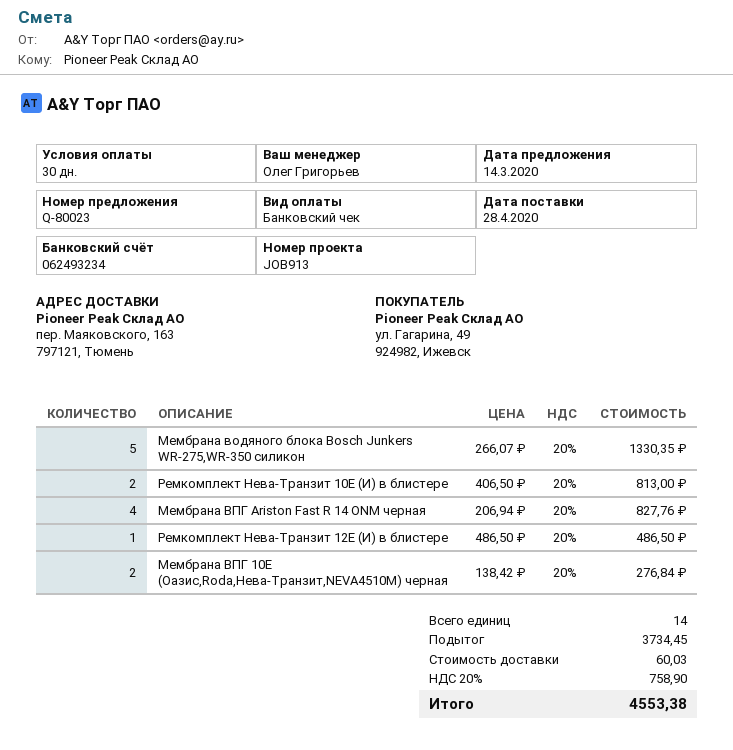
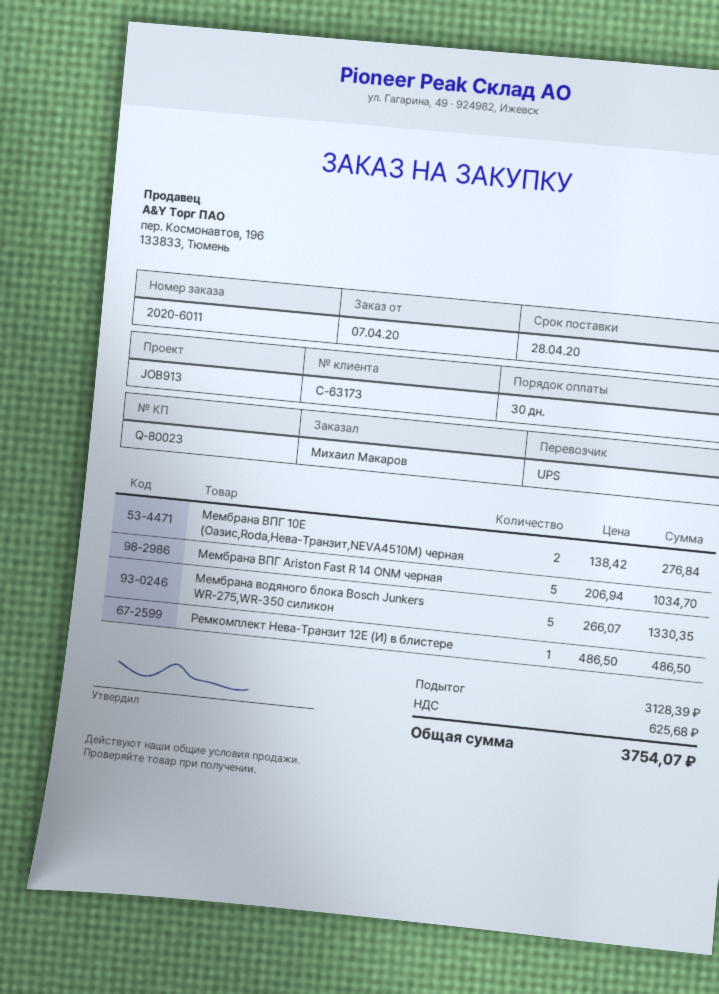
Ремкомплект Нева-Транзит 10Е (И) в блистере: 2 x 406.50 = 813.00 -> none
Мембрана ВПГ Ariston Fast R 14 ONM черная: 4 x 206.94 = 827.76 -> 5 x 206.94 = 1034.70
subtotal: 3734.45 -> 3128.39
shipping: 60.03 -> none
tax: 758.90 -> 625.68
total: 4553.38 -> 3754.07

